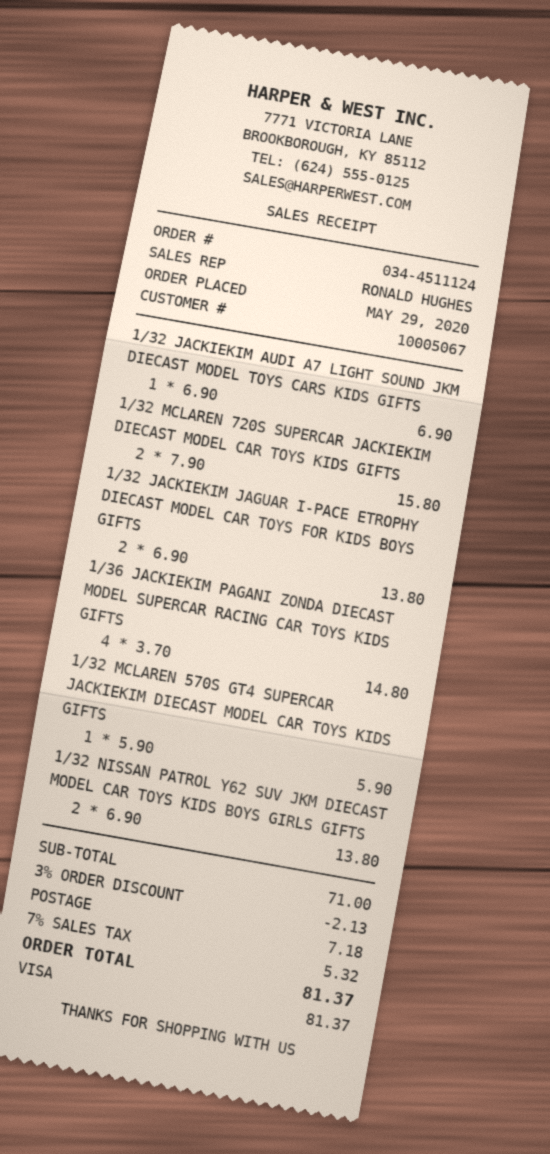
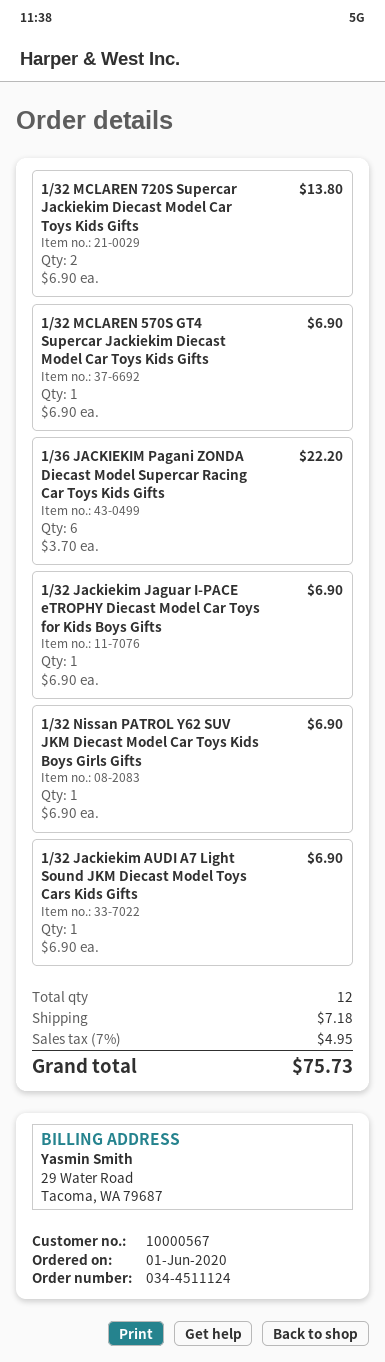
order date: 2020-05-29 -> 2020-06-01
customer number: 10005067 -> 10000567
1/32 MCLAREN 720S SUPERCAR JACKIEKIM DIECAST MODEL CAR TOYS KIDS GIFTS: 2 x 7.90 = 15.80 -> 2 x 6.90 = 13.80
1/32 JACKIEKIM JAGUAR I-PACE ETROPHY DIECAST MODEL CAR TOYS FOR KIDS BOYS GIFTS: 2 x 6.90 = 13.80 -> 1 x 6.90 = 6.90
1/36 JACKIEKIM PAGANI ZONDA DIECAST MODEL SUPERCAR RACING CAR TOYS KIDS GIFTS: 4 x 3.70 = 14.80 -> 6 x 3.70 = 22.20
1/32 MCLAREN 570S GT4 SUPERCAR JACKIEKIM DIECAST MODEL CAR TOYS KIDS GIFTS: 1 x 5.90 = 5.90 -> 1 x 6.90 = 6.90
1/32 NISSAN PATROL Y62 SUV JKM DIECAST MODEL CAR TOYS KIDS BOYS GIRLS GIFTS: 2 x 6.90 = 13.80 -> 1 x 6.90 = 6.90
discount: 3% = 2.13 -> none
tax: 7% = 5.32 -> 7% = 4.95
total: 81.37 -> 75.73

